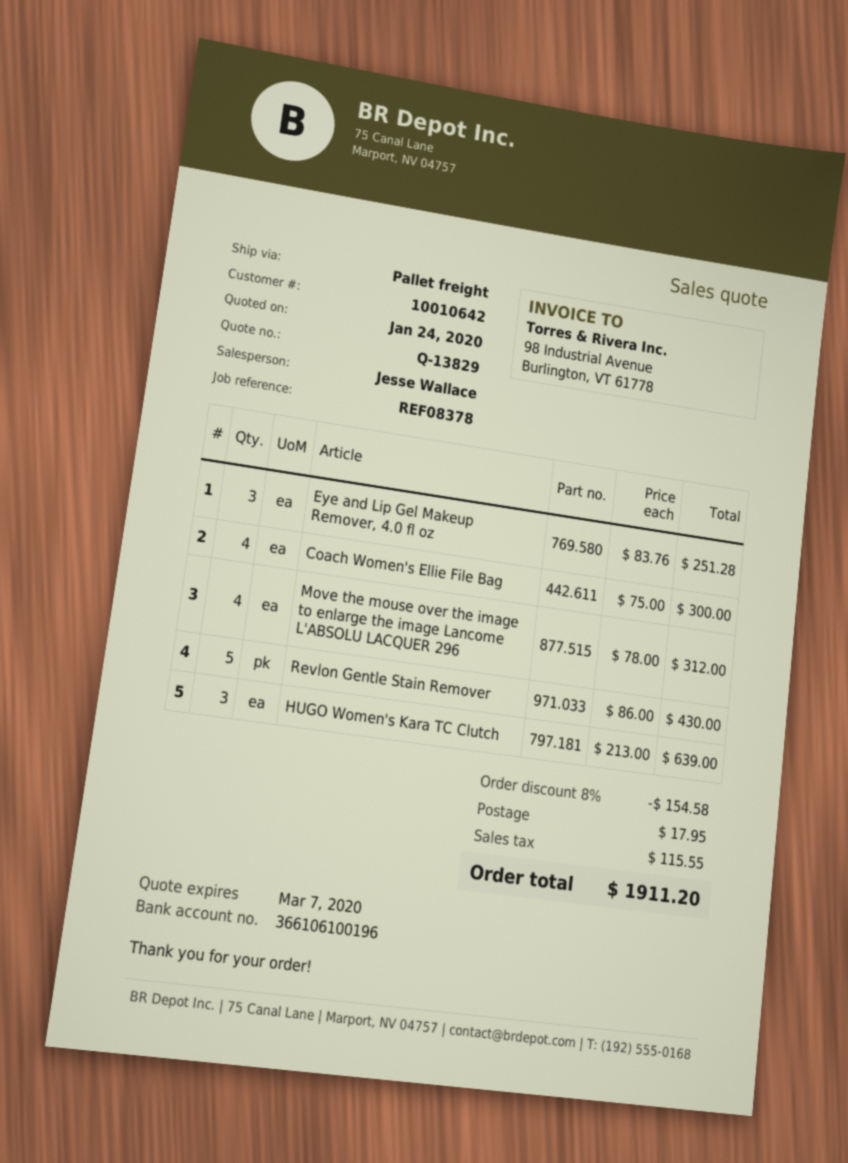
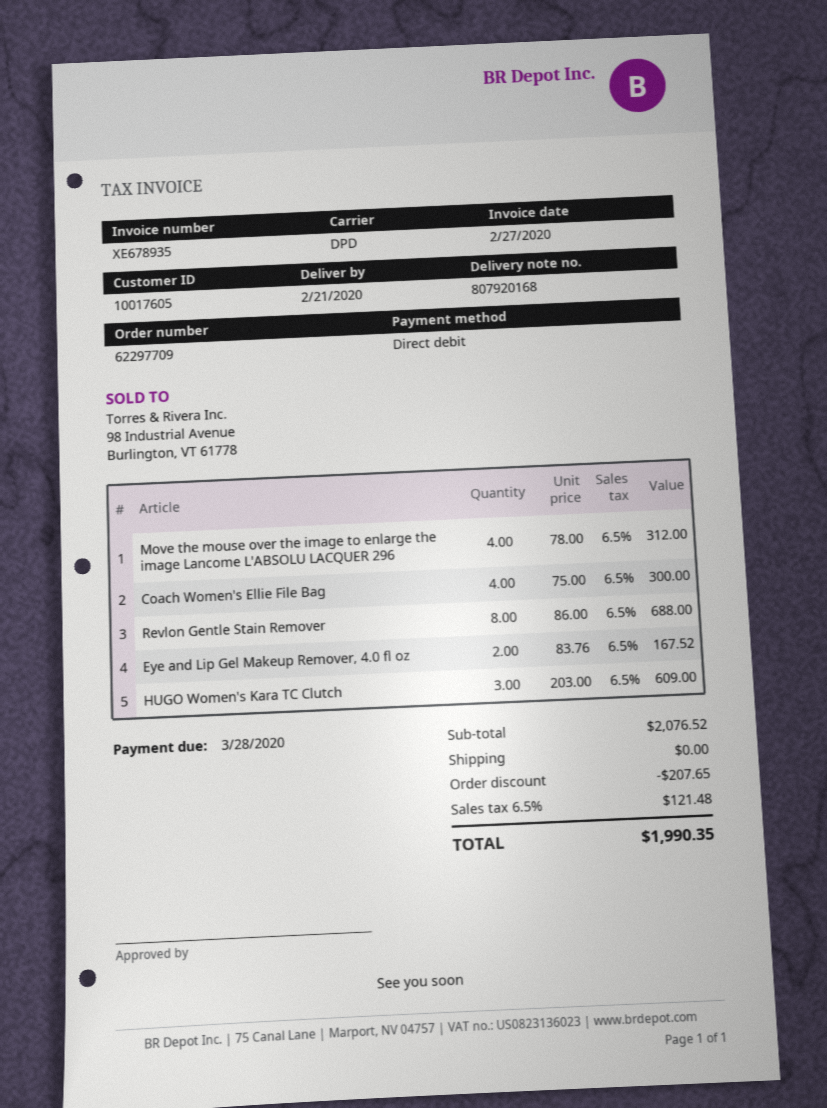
customer number: 10010642 -> 10017605
shipping method: pallet freight -> DPD
Eye and Lip Gel Makeup Remover, 4.0 fl oz: 3 x 83.76 = 251.28 -> 2 x 83.76 = 167.52
Revlon Gentle Stain Remover: 5 x 86.00 = 430.00 -> 8 x 86.00 = 688.00
HUGO Women's Kara TC Clutch: 3 x 213.00 = 639.00 -> 3 x 203.00 = 609.00
discount: 154.58 -> 207.65
shipping: 17.95 -> 0.00
tax: 115.55 -> 121.48
total: 1911.20 -> 1990.35

